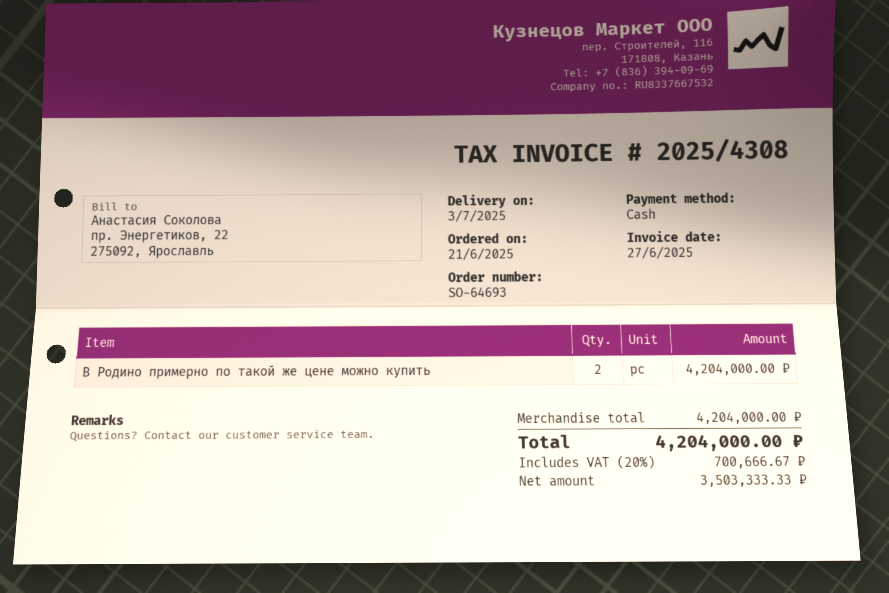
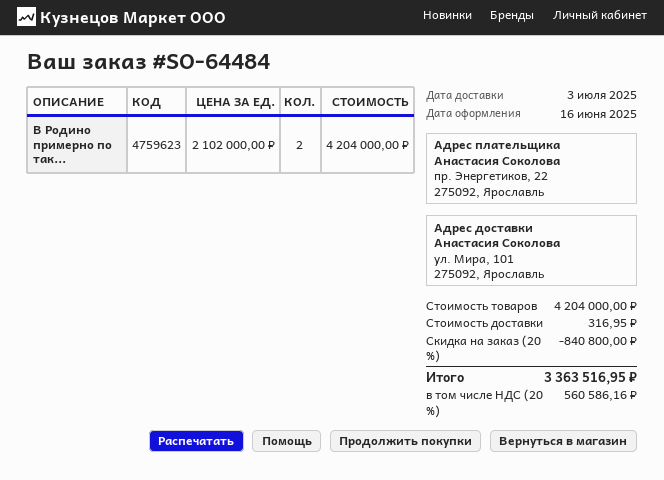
order number: SO-64693 -> SO-64484
order date: 2025-06-21 -> 2025-06-16
discount: none -> 20% = 840800.00
shipping: none -> 316.95
tax: 20% = 700666.67 -> 20% = 560586.16
total: 4204000.00 -> 3363516.95

